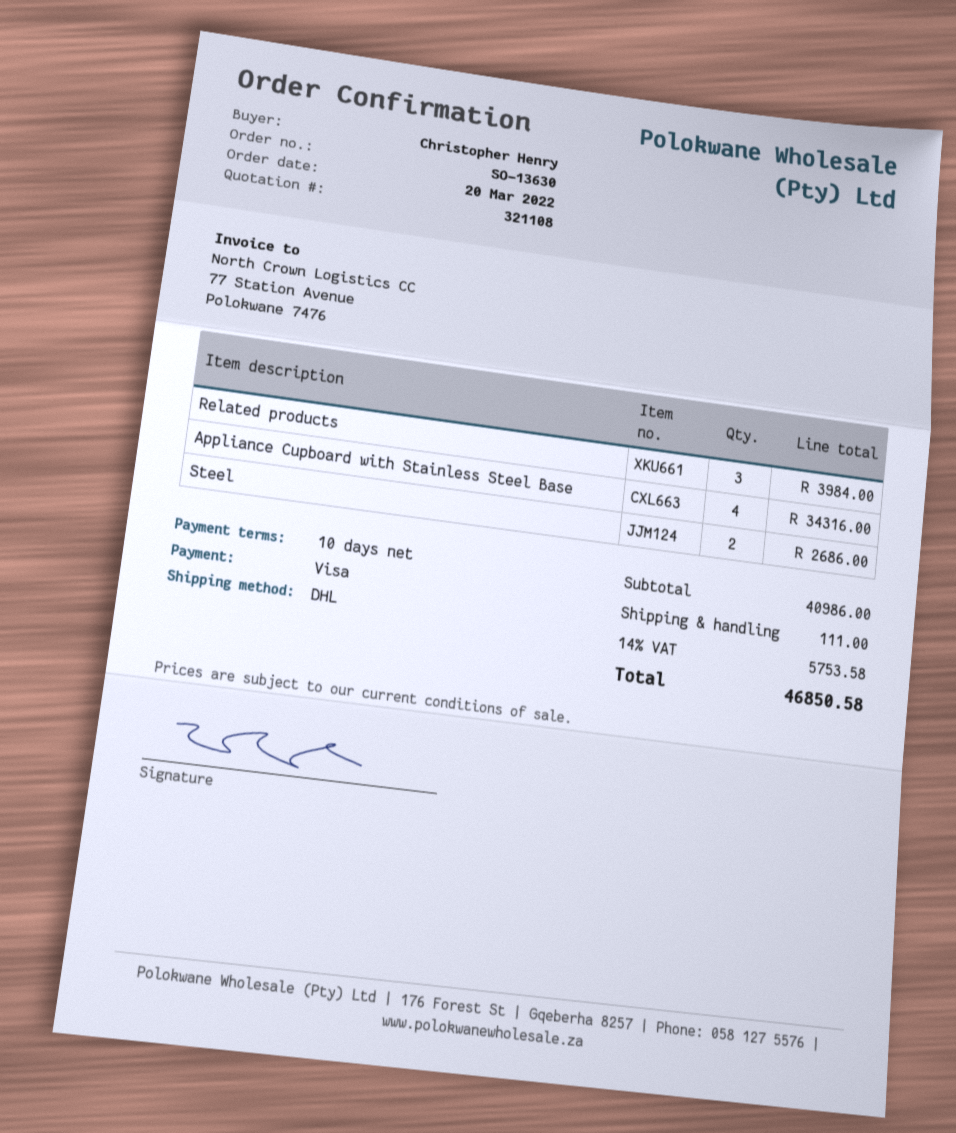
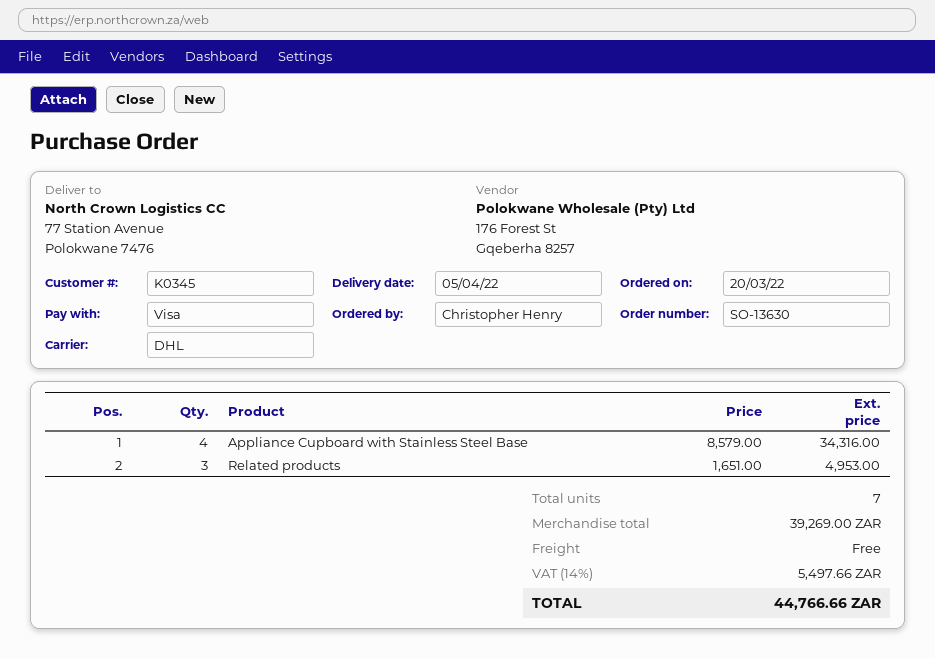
Related products: 3 for 3984.00 -> 3 for 4953.00
Steel: 2 for 2686.00 -> none
subtotal: 40986.00 -> 39269.00
shipping: 111.00 -> 0.00
tax: 14% = 5753.58 -> 14% = 5497.66
total: 46850.58 -> 44766.66

